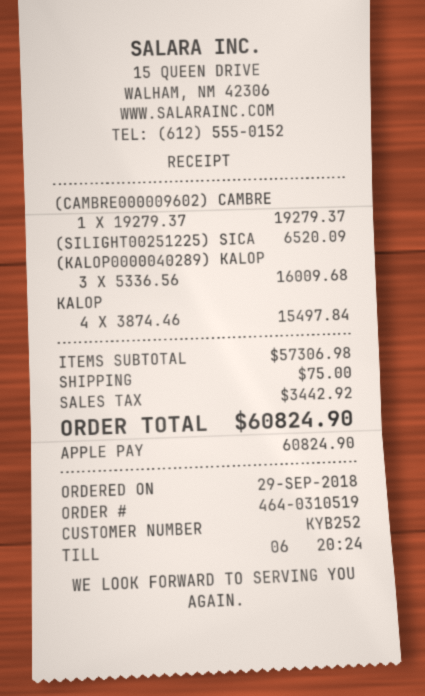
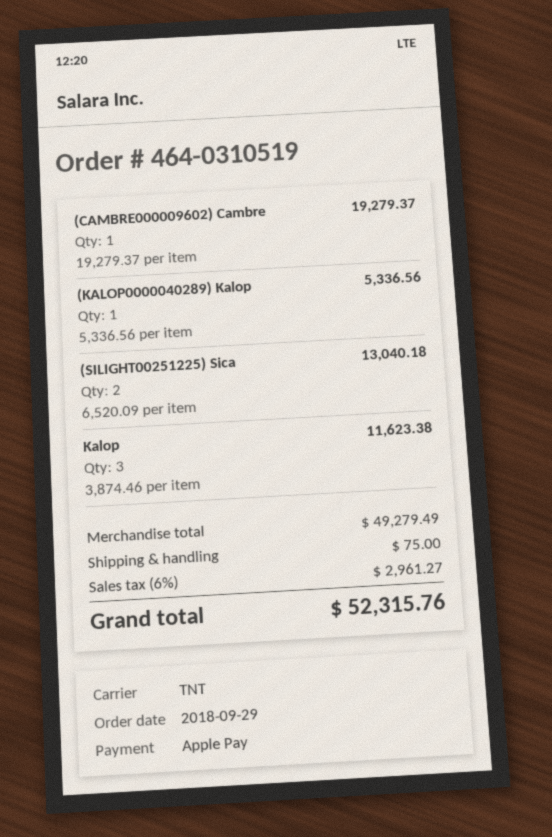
(SILIGHT00251225) SICA: 1 x 6520.09 = 6520.09 -> 2 x 6520.09 = 13040.18
(KALOP0000040289) KALOP: 3 x 5336.56 = 16009.68 -> 1 x 5336.56 = 5336.56
KALOP: 4 x 3874.46 = 15497.84 -> 3 x 3874.46 = 11623.38
subtotal: 57306.98 -> 49279.49
tax: 3442.92 -> 2961.27
total: 60824.90 -> 52315.76

